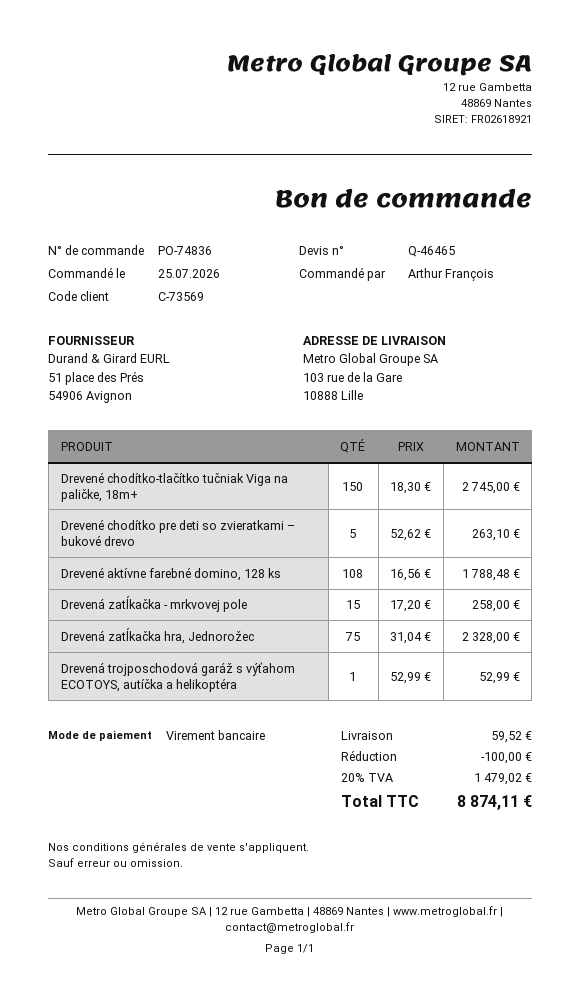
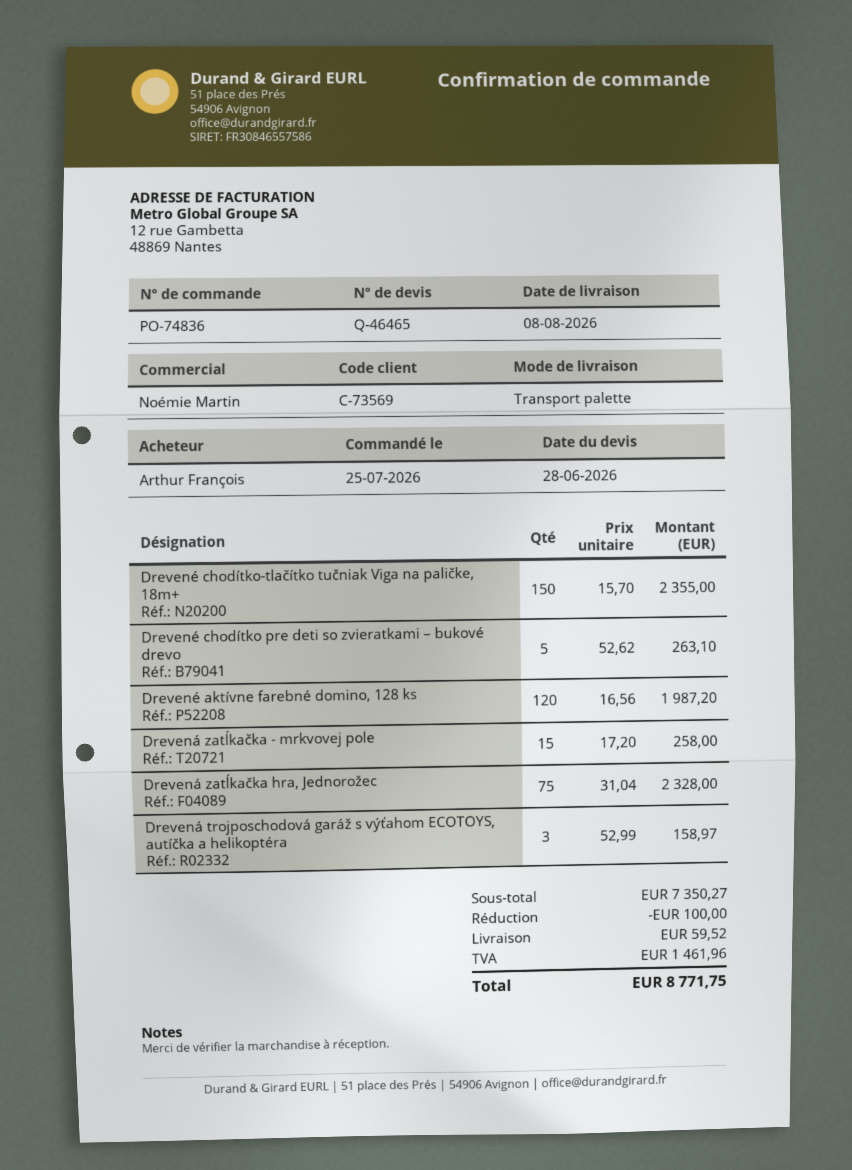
Drevené chodítko-tlačítko tučniak Viga na paličke, 18m+: 150 x 18.30 = 2745.00 -> 150 x 15.70 = 2355.00
Drevené aktívne farebné domino, 128 ks: 108 x 16.56 = 1788.48 -> 120 x 16.56 = 1987.20
Drevená trojposchodová garáž s výťahom ECOTOYS, autíčka a helikoptéra: 1 x 52.99 = 52.99 -> 3 x 52.99 = 158.97
tax: 1479.02 -> 1461.96
total: 8874.11 -> 8771.75

